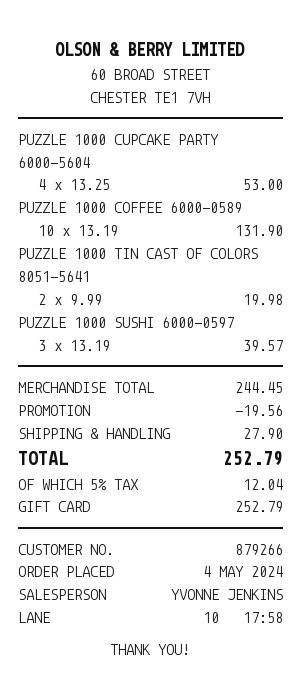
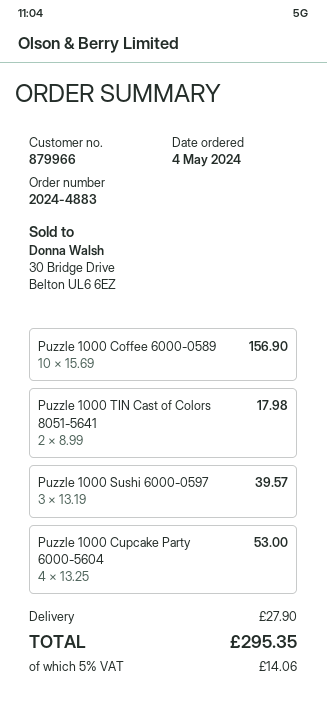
customer number: 879266 -> 879966
PUZZLE 1000 COFFEE 6000-0589: 10 x 13.19 = 131.90 -> 10 x 15.69 = 156.90
PUZZLE 1000 TIN CAST OF COLORS 8051-5641: 2 x 9.99 = 19.98 -> 2 x 8.99 = 17.98
discount: 19.56 -> none
tax: 5% = 12.04 -> 5% = 14.06
total: 252.79 -> 295.35

